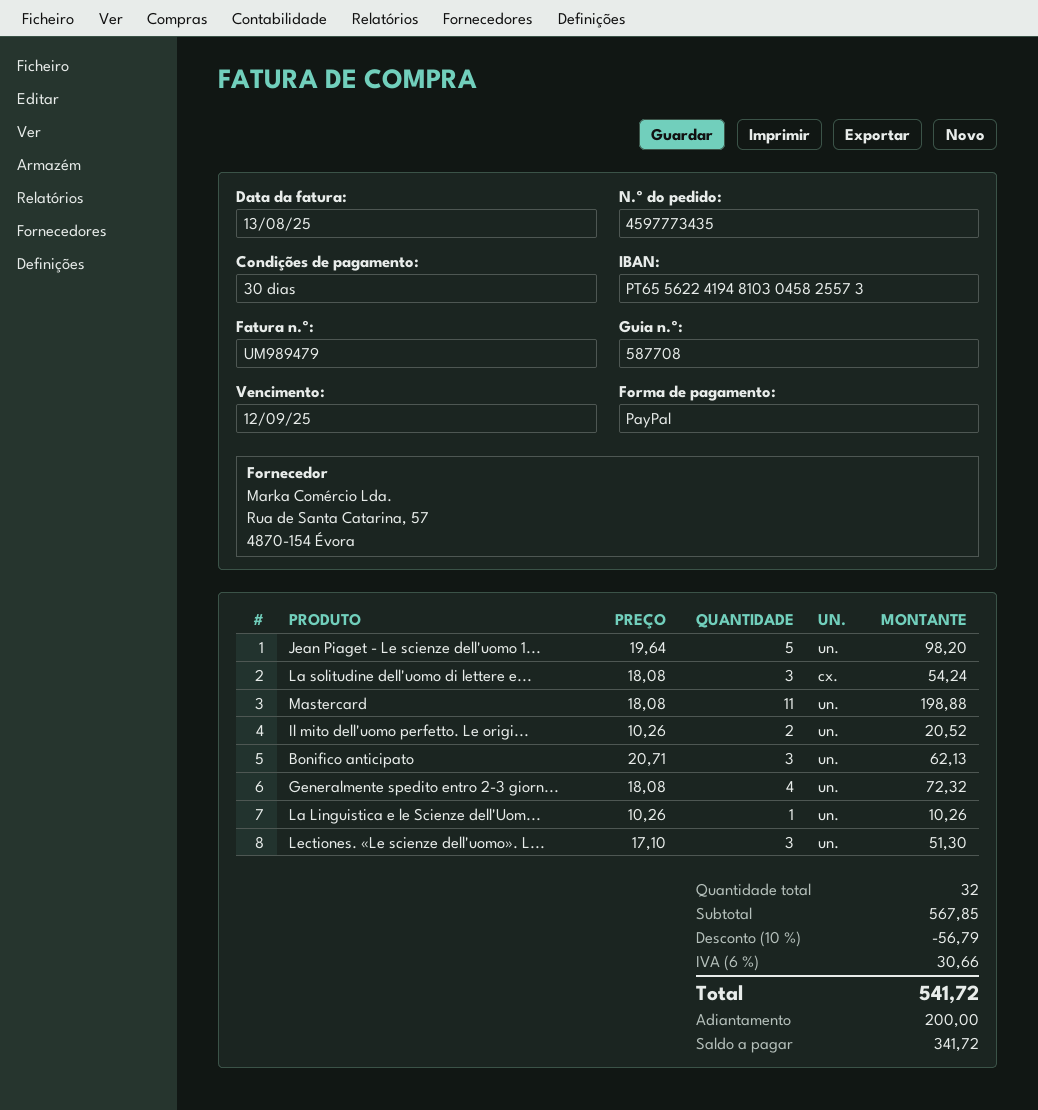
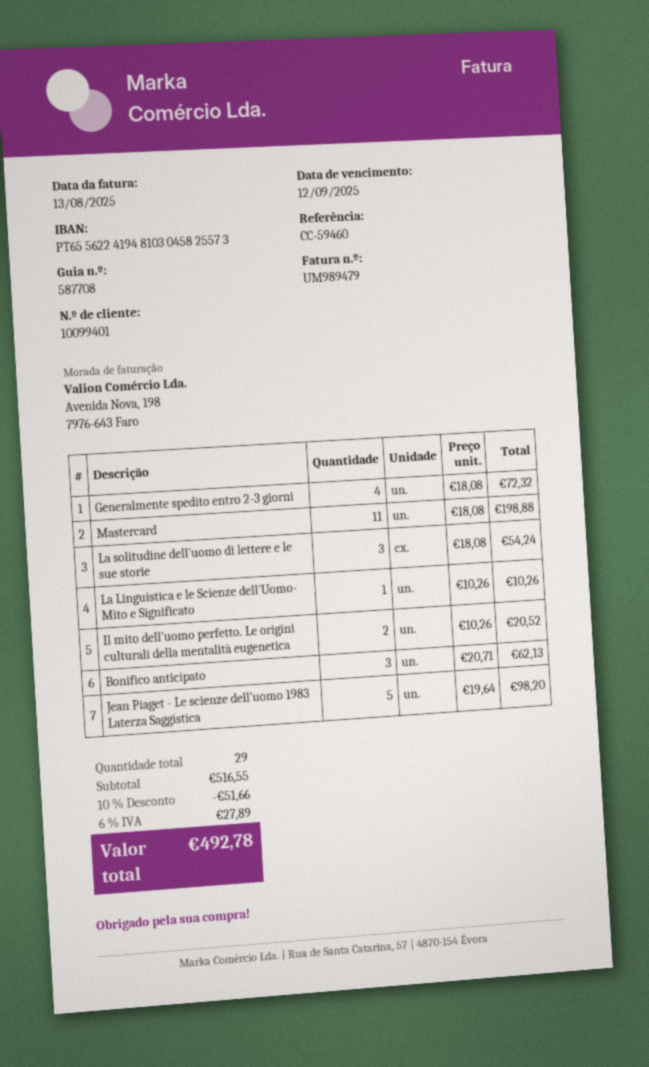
Lectiones. «Le scienze dell'uomo». L...: 3 x 17.10 = 51.30 -> none
total quantity: 32 -> 29
subtotal: 567.85 -> 516.55
discount: 10% = 56.79 -> 10% = 51.66
tax: 6% = 30.66 -> 6% = 27.89
total: 541.72 -> 492.78

